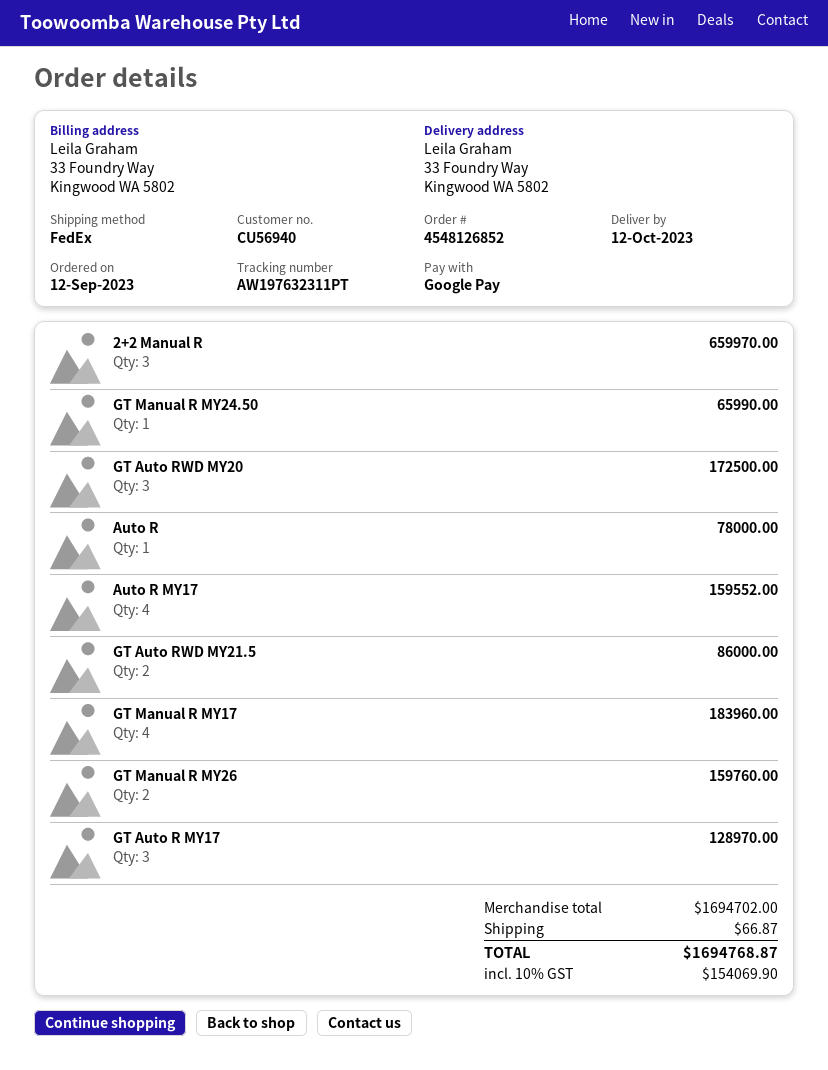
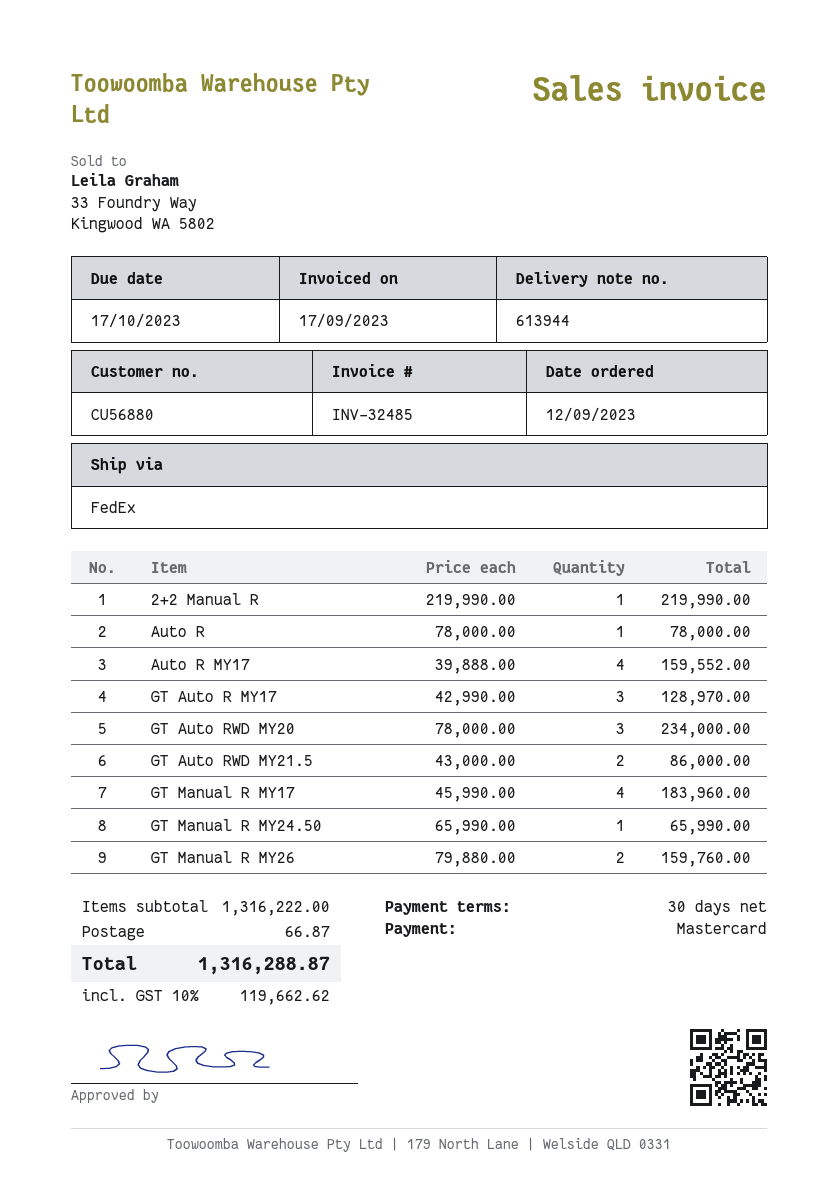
customer number: CU56940 -> CU56880
payment method: Google Pay -> Mastercard
2+2 Manual R: 3 for 659970.00 -> 1 for 219990.00
GT Auto RWD MY20: 3 for 172500.00 -> 3 for 234000.00
subtotal: 1694702.00 -> 1316222.00
tax: 10% = 154069.90 -> 10% = 119662.62
total: 1694768.87 -> 1316288.87

